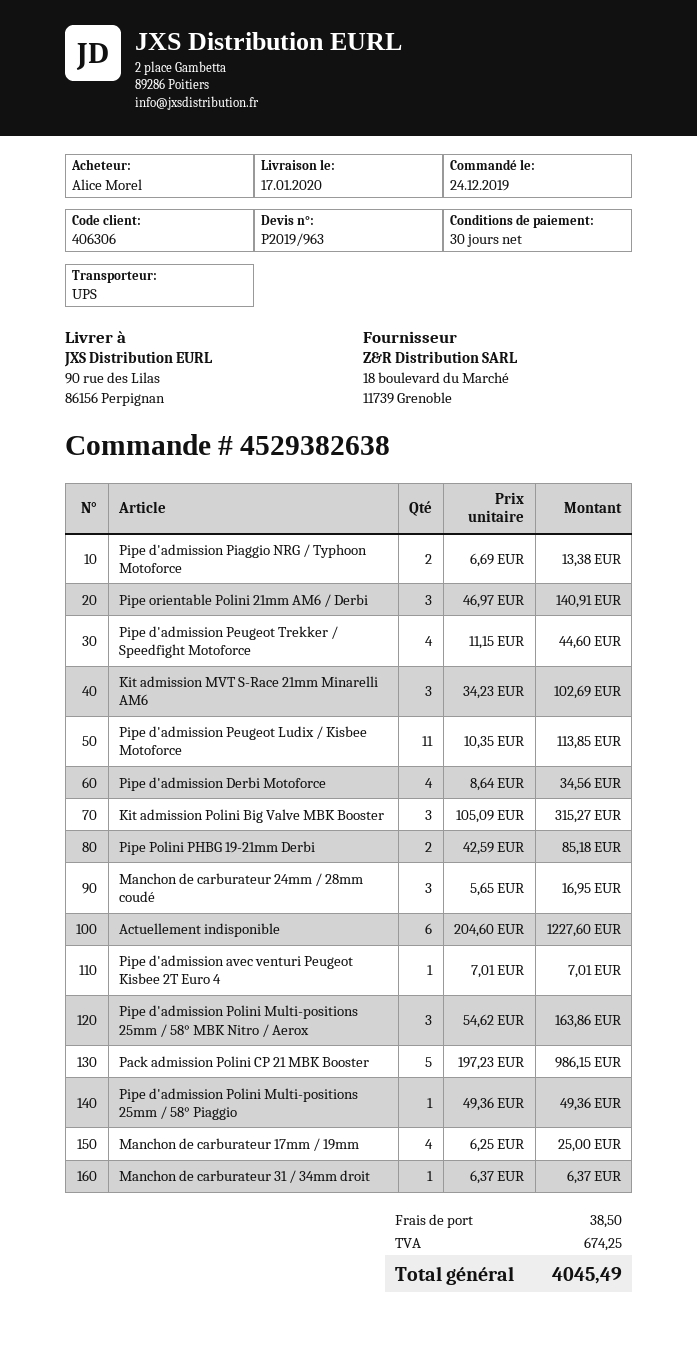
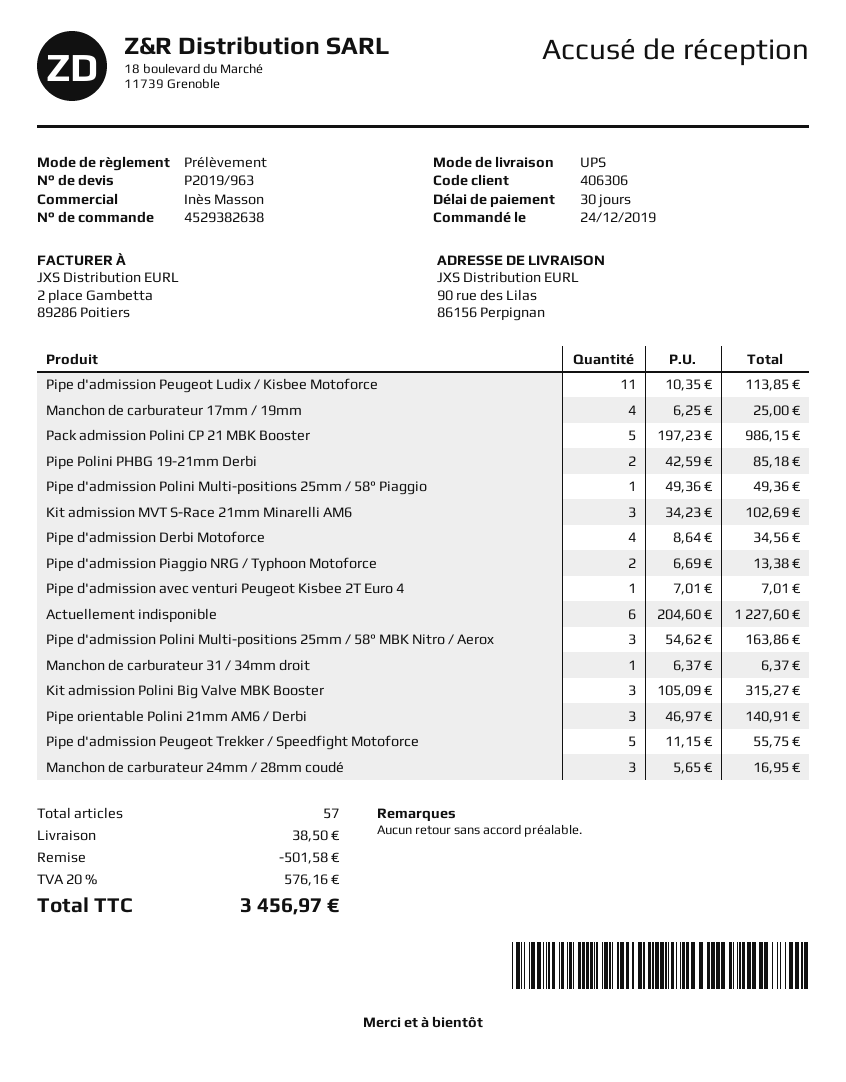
Pipe d'admission Peugeot Trekker / Speedfight Motoforce: 4 x 11.15 = 44.60 -> 5 x 11.15 = 55.75
discount: none -> 501.58
tax: 674.25 -> 576.16
total: 4045.49 -> 3456.97

